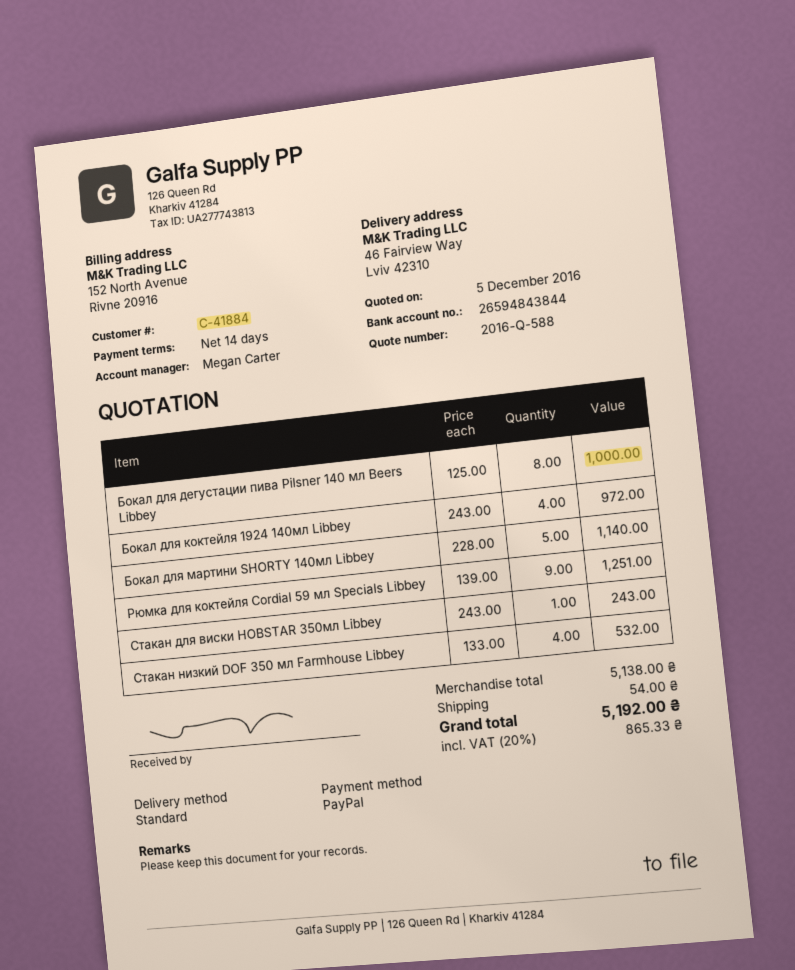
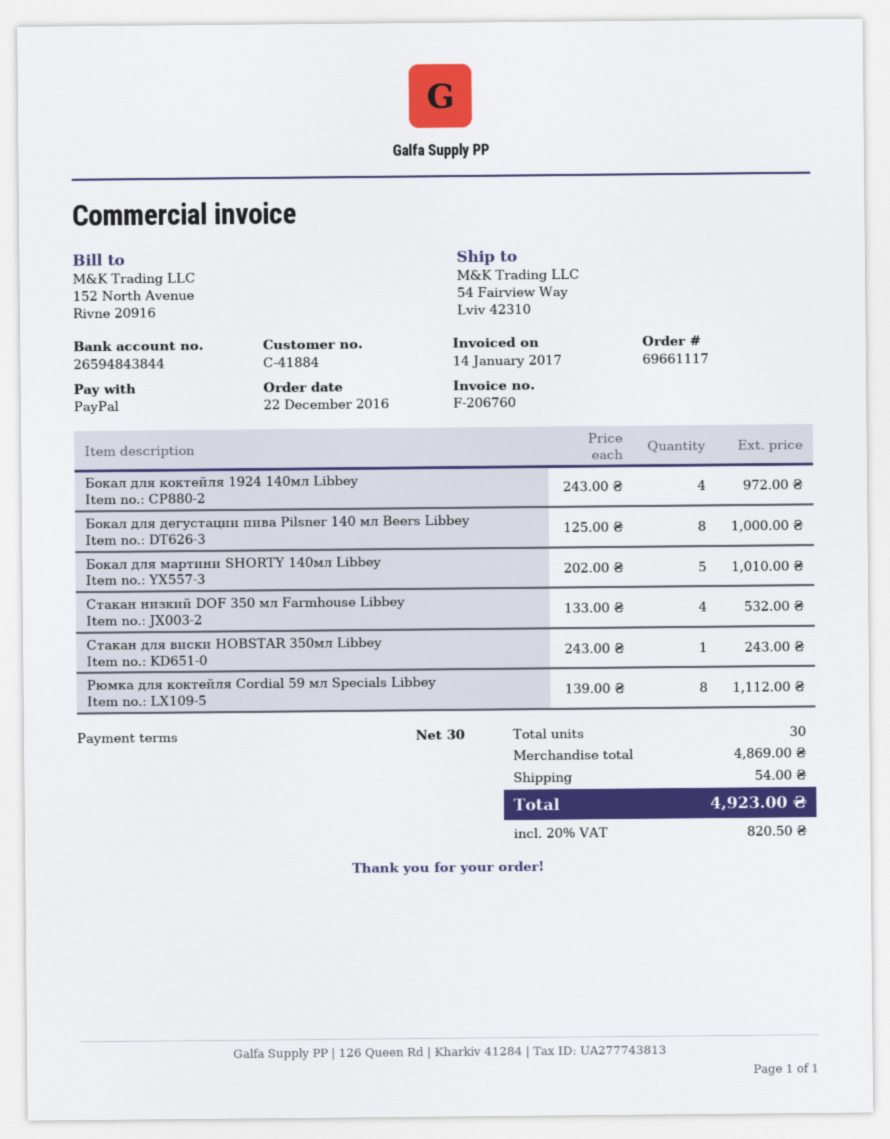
payment terms: 14 days -> 30 days
ship to: 46 Fairview Way, Lviv 42310 -> 54 Fairview Way, Lviv 42310
Бокал для мартини SHORTY 140мл Libbey: 5 x 228.00 = 1140.00 -> 5 x 202.00 = 1010.00
Рюмка для коктейля Cordial 59 мл Specials Libbey: 9 x 139.00 = 1251.00 -> 8 x 139.00 = 1112.00
subtotal: 5138.00 -> 4869.00
tax: 20% = 865.33 -> 20% = 820.50
total: 5192.00 -> 4923.00

